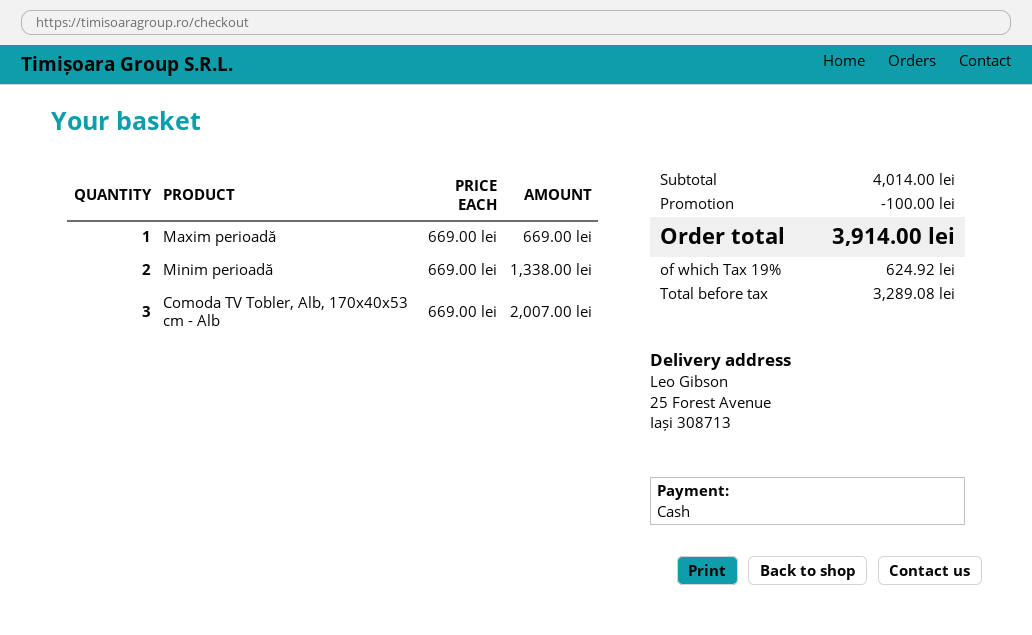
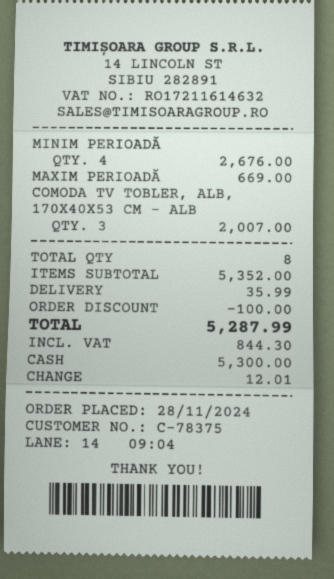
Minim perioadă: 2 for 1338.00 -> 4 for 2676.00
subtotal: 4014.00 -> 5352.00
shipping: none -> 35.99
tax: 624.92 -> 844.30
total: 3914.00 -> 5287.99

